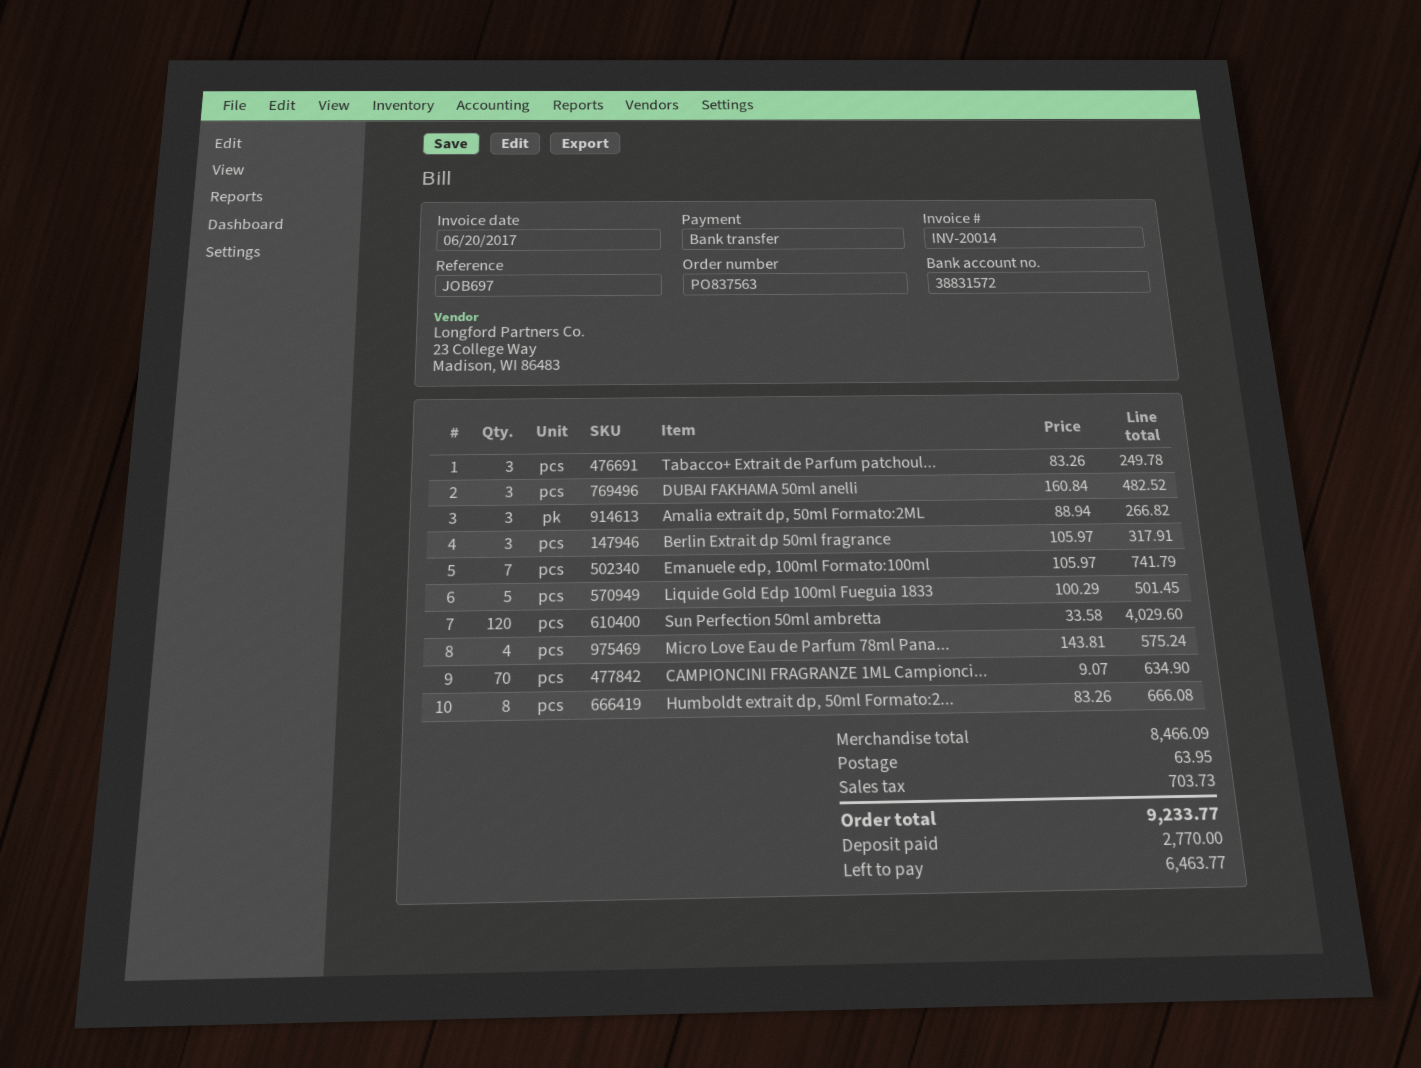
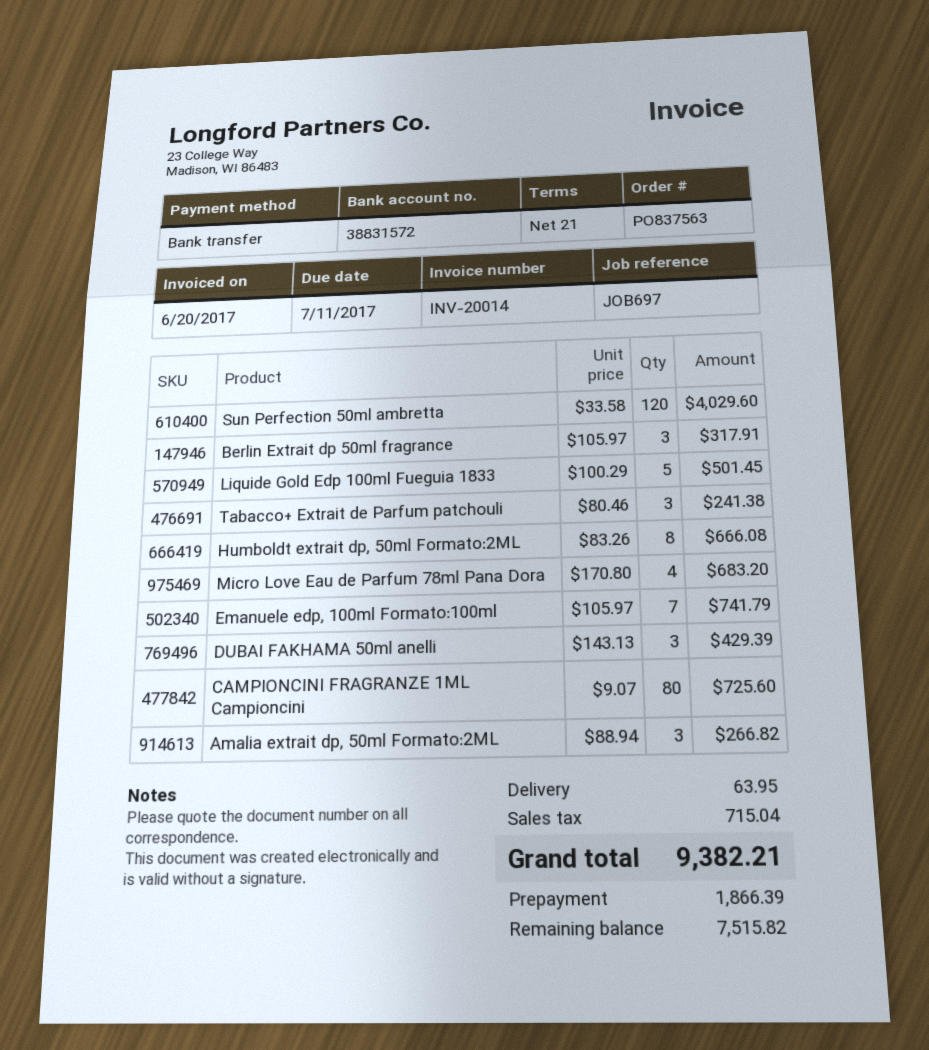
Tabacco+ Extrait de Parfum patchoul...: 3 x 83.26 = 249.78 -> 3 x 80.46 = 241.38
DUBAI FAKHAMA 50ml anelli: 3 x 160.84 = 482.52 -> 3 x 143.13 = 429.39
Micro Love Eau de Parfum 78ml Pana...: 4 x 143.81 = 575.24 -> 4 x 170.80 = 683.20
CAMPIONCINI FRAGRANZE 1ML Campionci...: 70 x 9.07 = 634.90 -> 80 x 9.07 = 725.60
tax: 703.73 -> 715.04
total: 9233.77 -> 9382.21
deposit: 2770.00 -> 1866.39
balance: 6463.77 -> 7515.82

